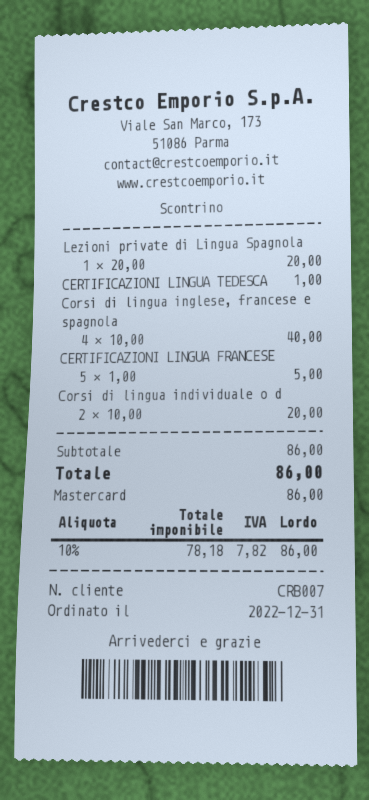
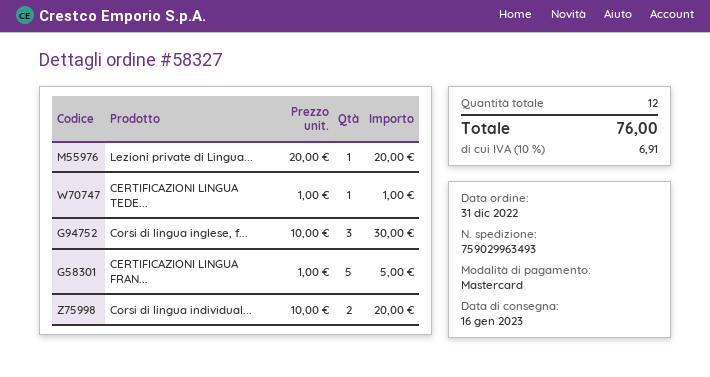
Corsi di lingua inglese, francese e spagnola: 4 x 10.00 = 40.00 -> 3 x 10.00 = 30.00
tax: 10% = 7.82 -> 10% = 6.91
total: 86.00 -> 76.00

